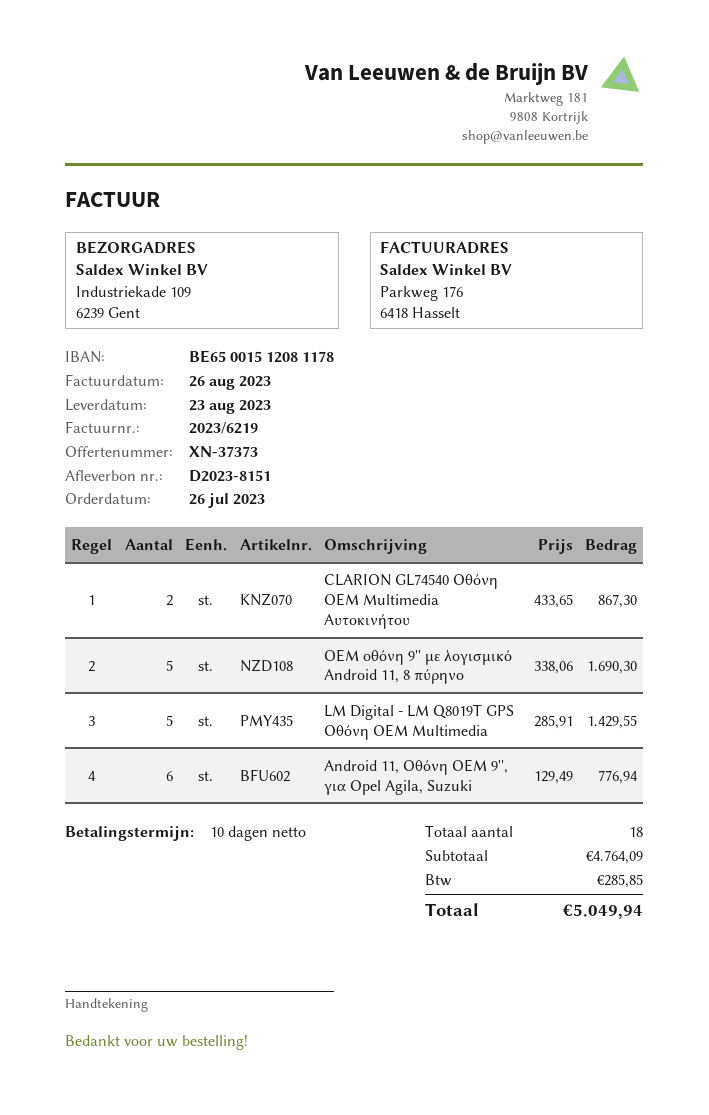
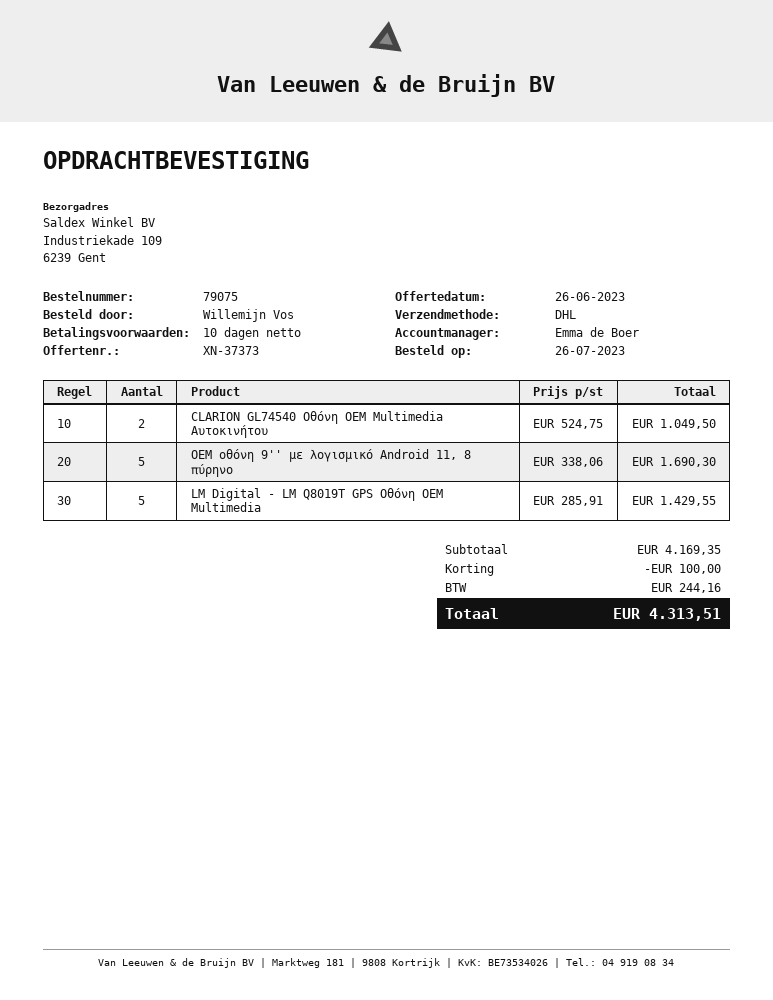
CLARION GL74540 Οθόνη OEM Multimedia Αυτοκινήτου: 2 x 433.65 = 867.30 -> 2 x 524.75 = 1049.50
Android 11, Οθόνη OEM 9'', για Opel Agila, Suzuki: 6 x 129.49 = 776.94 -> none
subtotal: 4764.09 -> 4169.35
discount: none -> 100.00
tax: 285.85 -> 244.16
total: 5049.94 -> 4313.51

